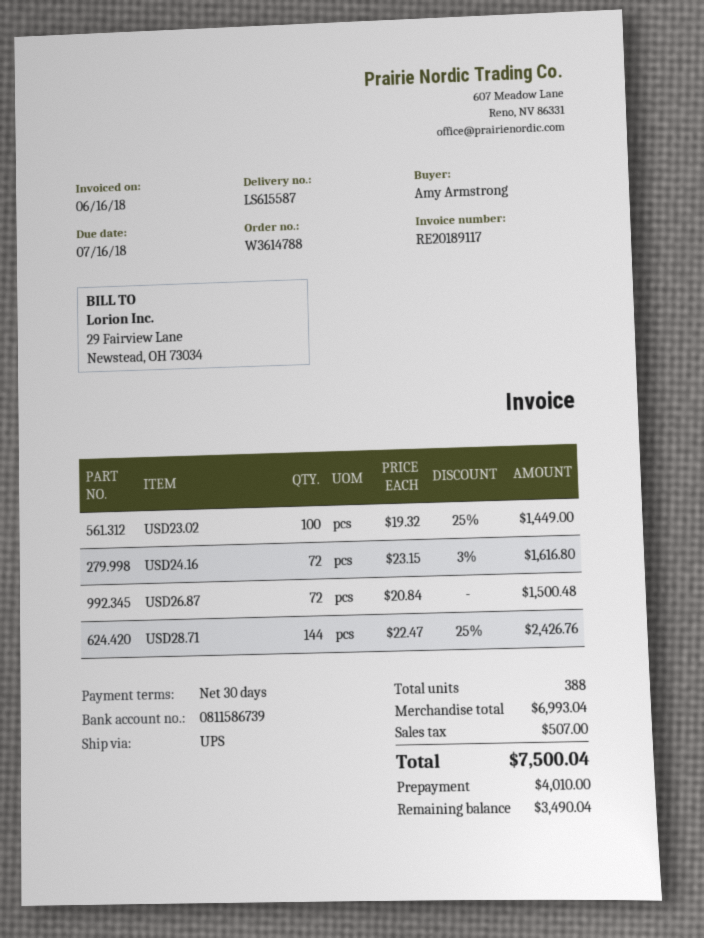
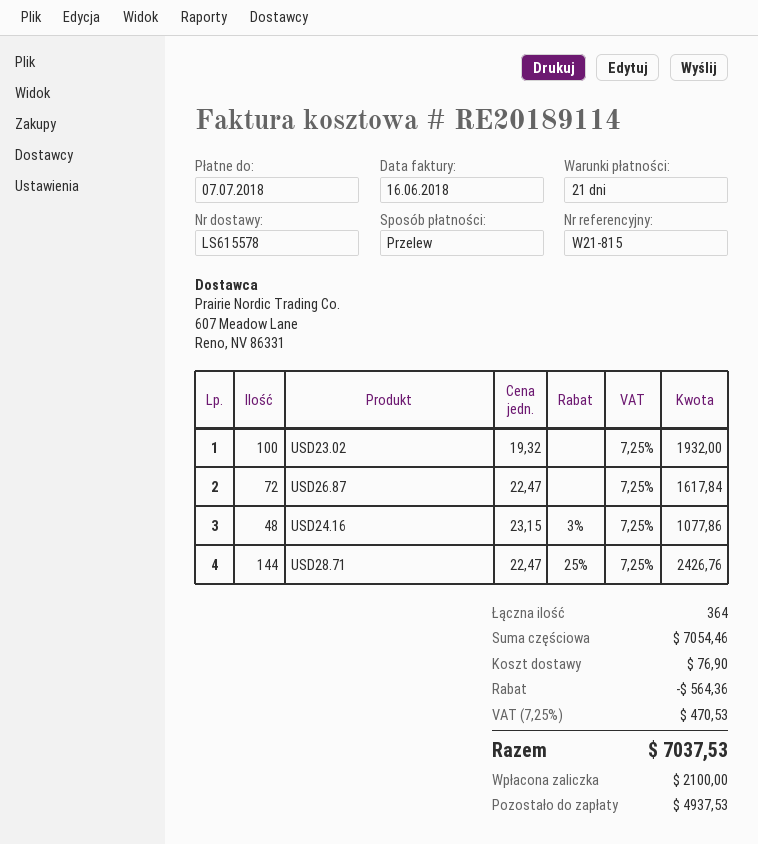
delivery note number: LS615587 -> LS615578
invoice number: RE20189117 -> RE20189114
payment terms: 30 days -> 21 days
due date: 2018-07-16 -> 2018-07-07
USD23.02: 100 x 19.32 - 25% = 1449.00 -> 100 x 19.32 = 1932.00
USD24.16: 72 x 23.15 - 3% = 1616.80 -> 48 x 23.15 - 3% = 1077.86
USD26.87: 72 x 20.84 = 1500.48 -> 72 x 22.47 = 1617.84
total quantity: 388 -> 364
subtotal: 6993.04 -> 7054.46
discount: none -> 564.36
shipping: none -> 76.90
tax: 507.00 -> 470.53
total: 7500.04 -> 7037.53
deposit: 4010.00 -> 2100.00
balance: 3490.04 -> 4937.53

